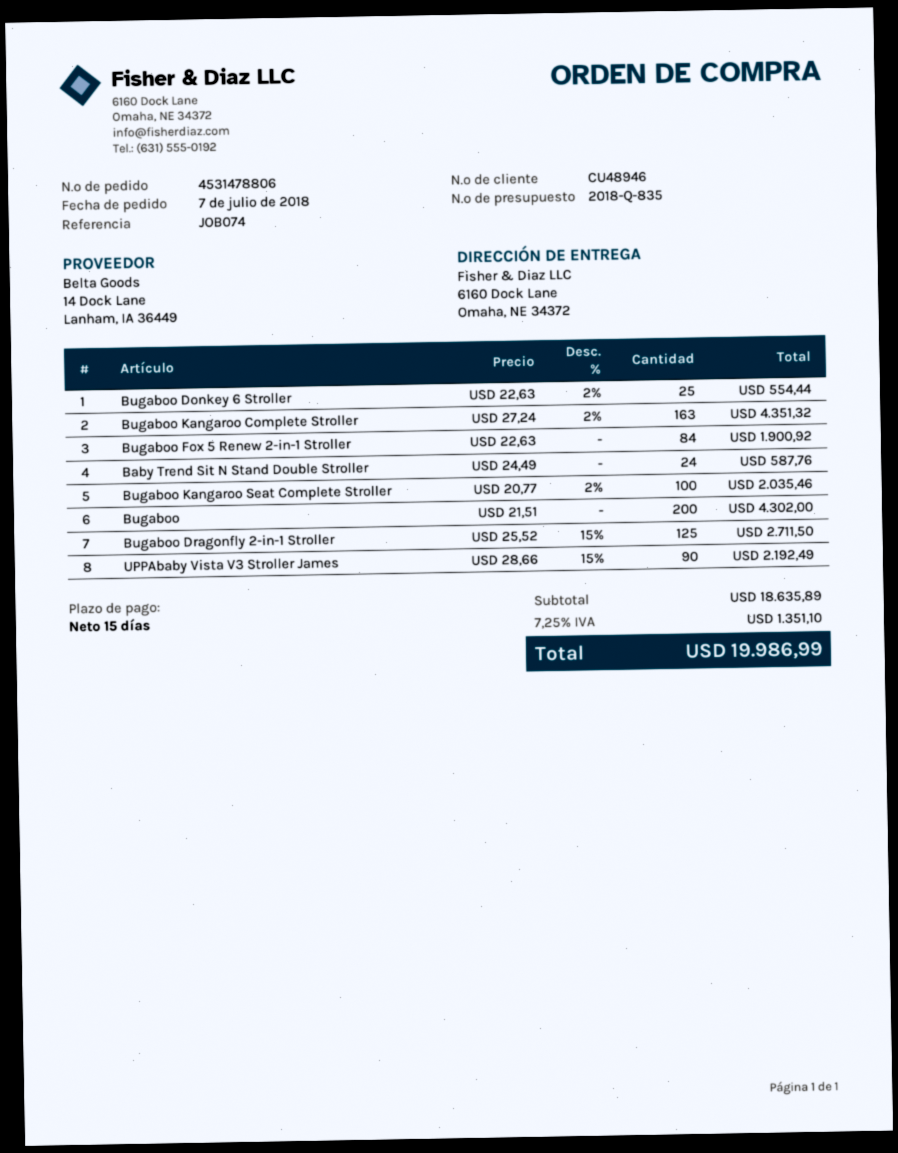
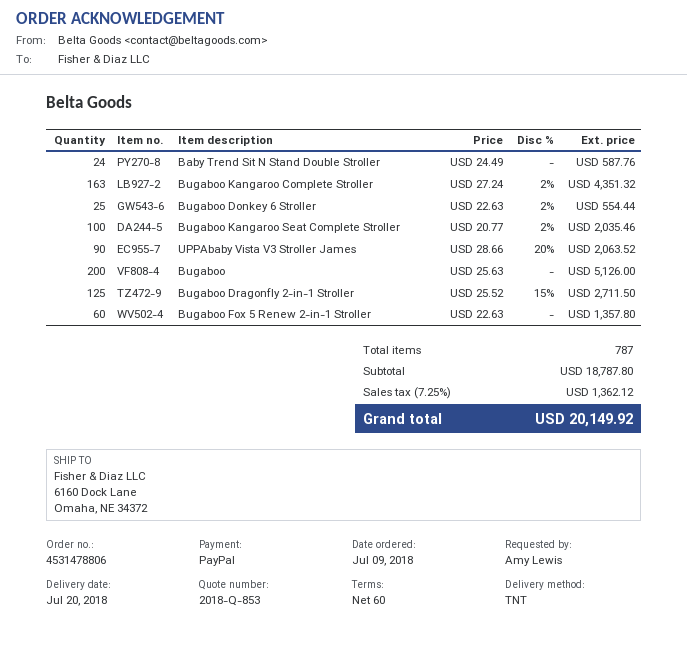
quote number: 2018-Q-835 -> 2018-Q-853
order date: 2018-07-07 -> 2018-07-09
payment terms: 15 days -> 60 days
Bugaboo Fox 5 Renew 2-in-1 Stroller: 84 x 22.63 = 1900.92 -> 60 x 22.63 = 1357.80
Bugaboo: 200 x 21.51 = 4302.00 -> 200 x 25.63 = 5126.00
UPPAbaby Vista V3 Stroller James: 90 x 28.66 - 15% = 2192.49 -> 90 x 28.66 - 20% = 2063.52
subtotal: 18635.89 -> 18787.80
tax: 7.25% = 1351.10 -> 7.25% = 1362.12
total: 19986.99 -> 20149.92

